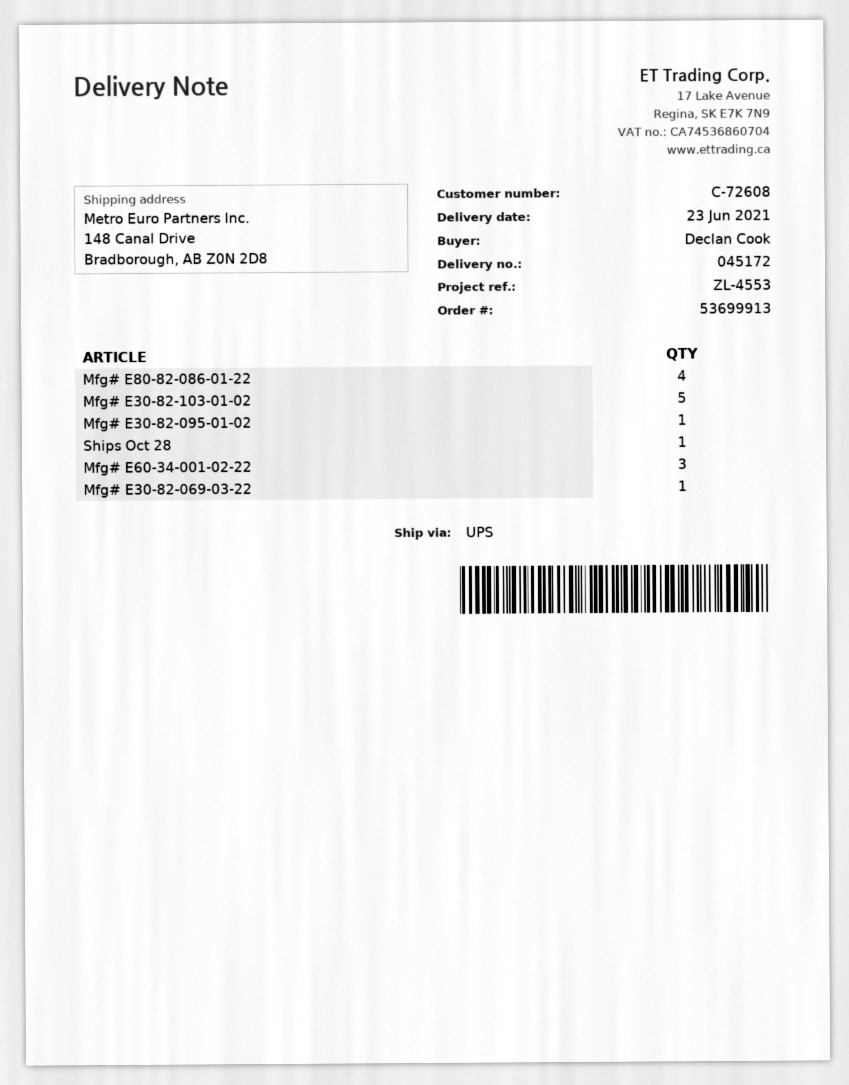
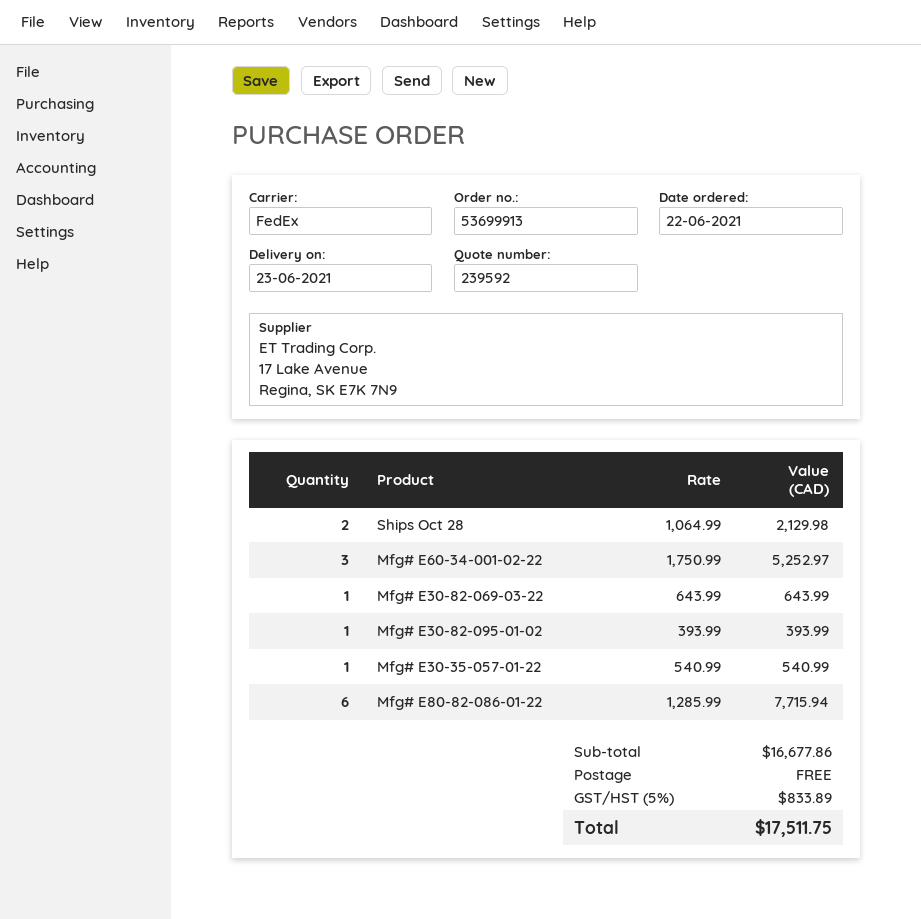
shipping method: UPS -> FedEx
Mfg# E80-82-086-01-22: 4 -> 6
Mfg# E30-82-103-01-02: 5 -> none
Ships Oct 28: 1 -> 2
Mfg# E30-35-057-01-22: none -> 1

